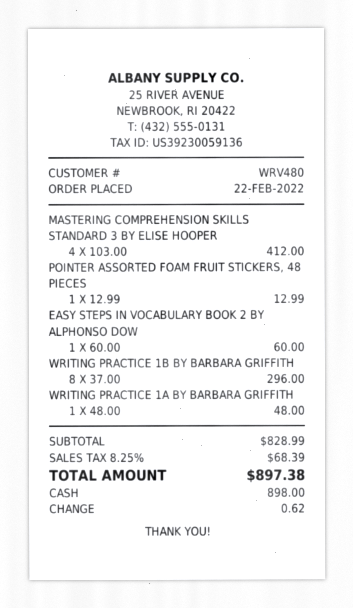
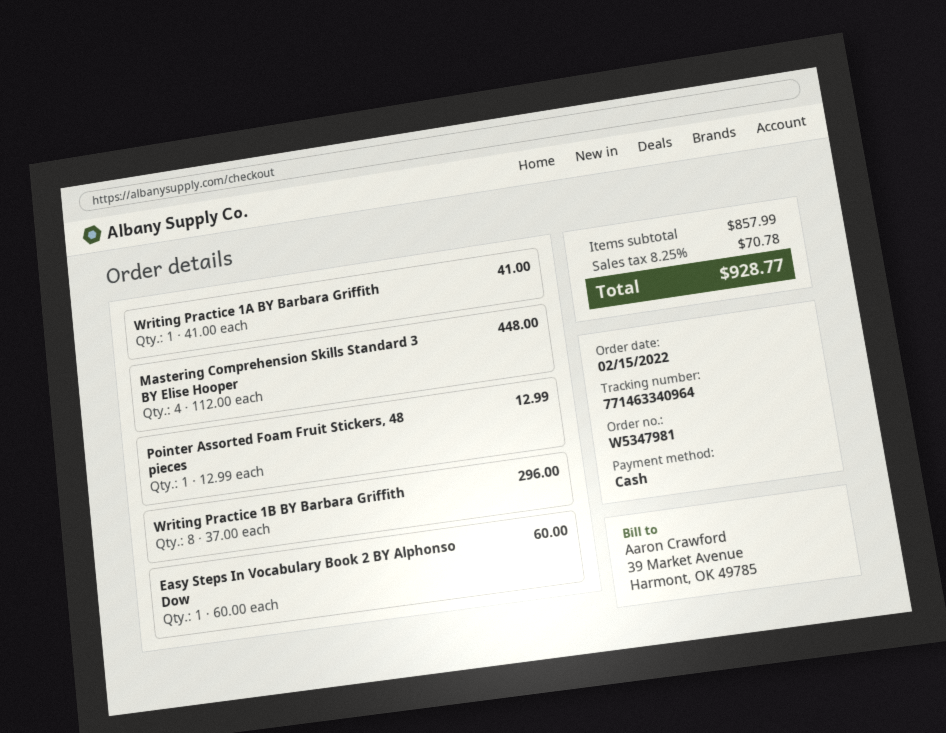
order date: 2022-02-22 -> 2022-02-15
MASTERING COMPREHENSION SKILLS STANDARD 3 BY ELISE HOOPER: 4 x 103.00 = 412.00 -> 4 x 112.00 = 448.00
WRITING PRACTICE 1A BY BARBARA GRIFFITH: 1 x 48.00 = 48.00 -> 1 x 41.00 = 41.00
subtotal: 828.99 -> 857.99
tax: 8.25% = 68.39 -> 8.25% = 70.78
total: 897.38 -> 928.77

